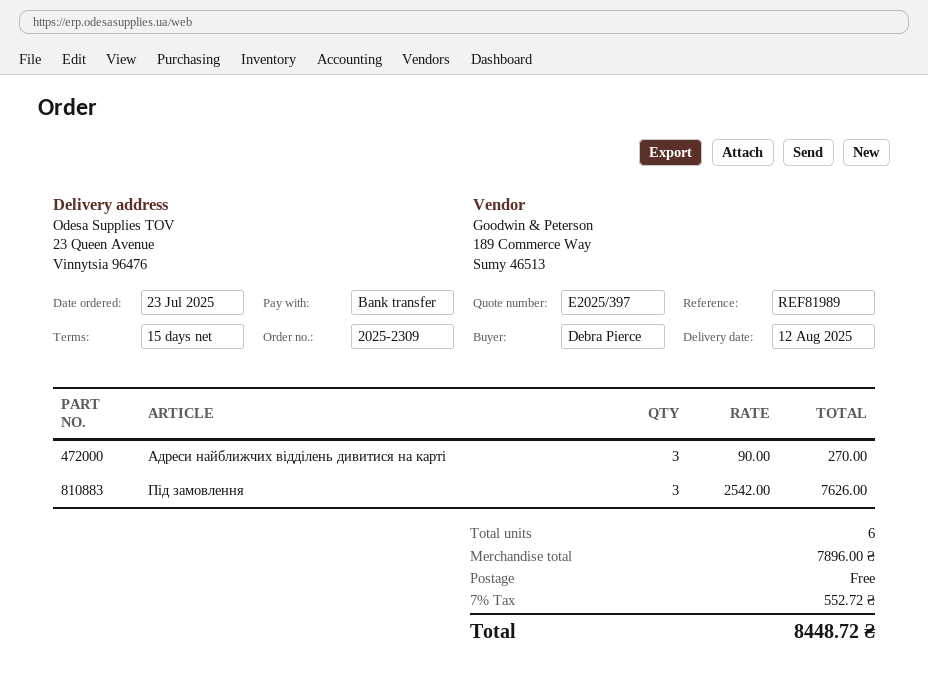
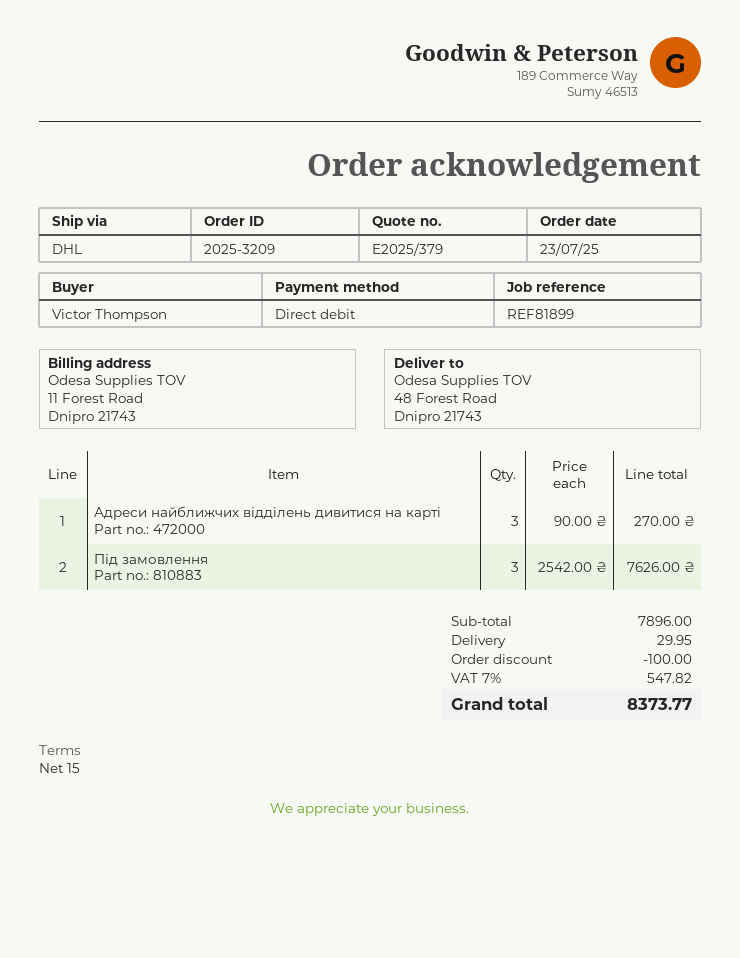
quote number: E2025/397 -> E2025/379
order number: 2025-2309 -> 2025-3209
reference: REF81989 -> REF81899
ordered by: Debra Pierce -> Victor Thompson
payment method: bank transfer -> direct debit
ship to: 23 Queen Avenue, Vinnytsia 96476 -> 48 Forest Road, Dnipro 21743
discount: none -> 100.00
shipping: 0.00 -> 29.95
tax: 7% = 552.72 -> 7% = 547.82
total: 8448.72 -> 8373.77

